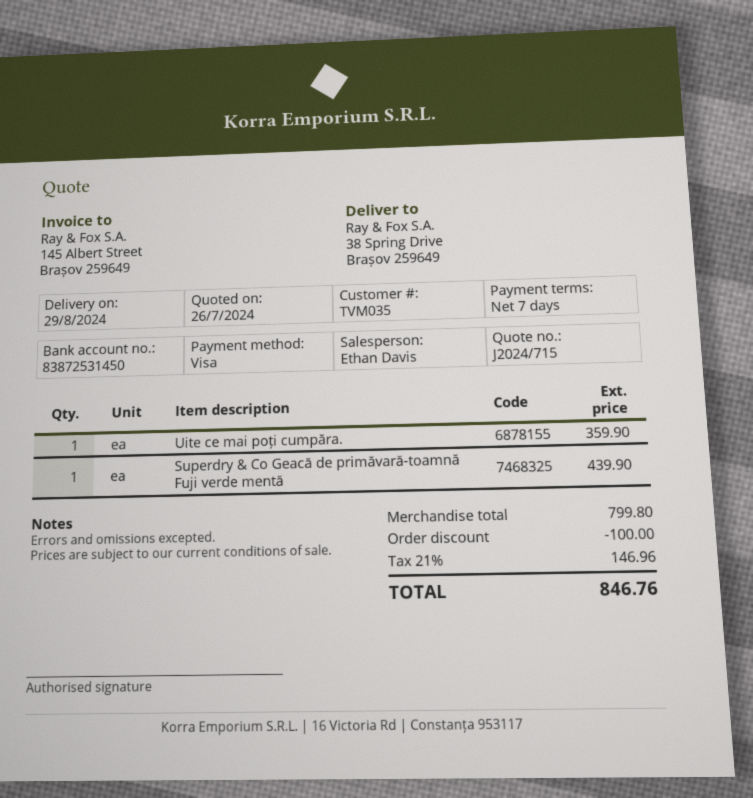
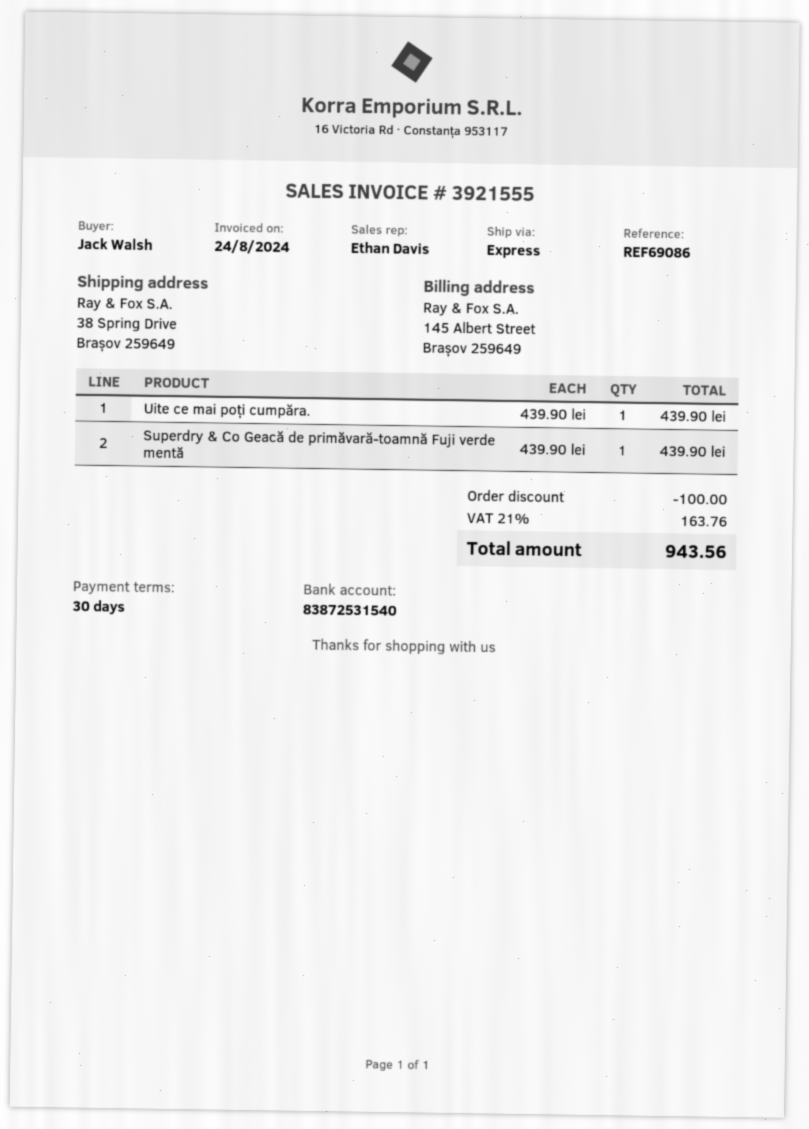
payment terms: 7 days -> 30 days
bank account: 83872531450 -> 83872531540
Uite ce mai poți cumpăra.: 1 for 359.90 -> 1 for 439.90
tax: 21% = 146.96 -> 21% = 163.76
total: 846.76 -> 943.56

